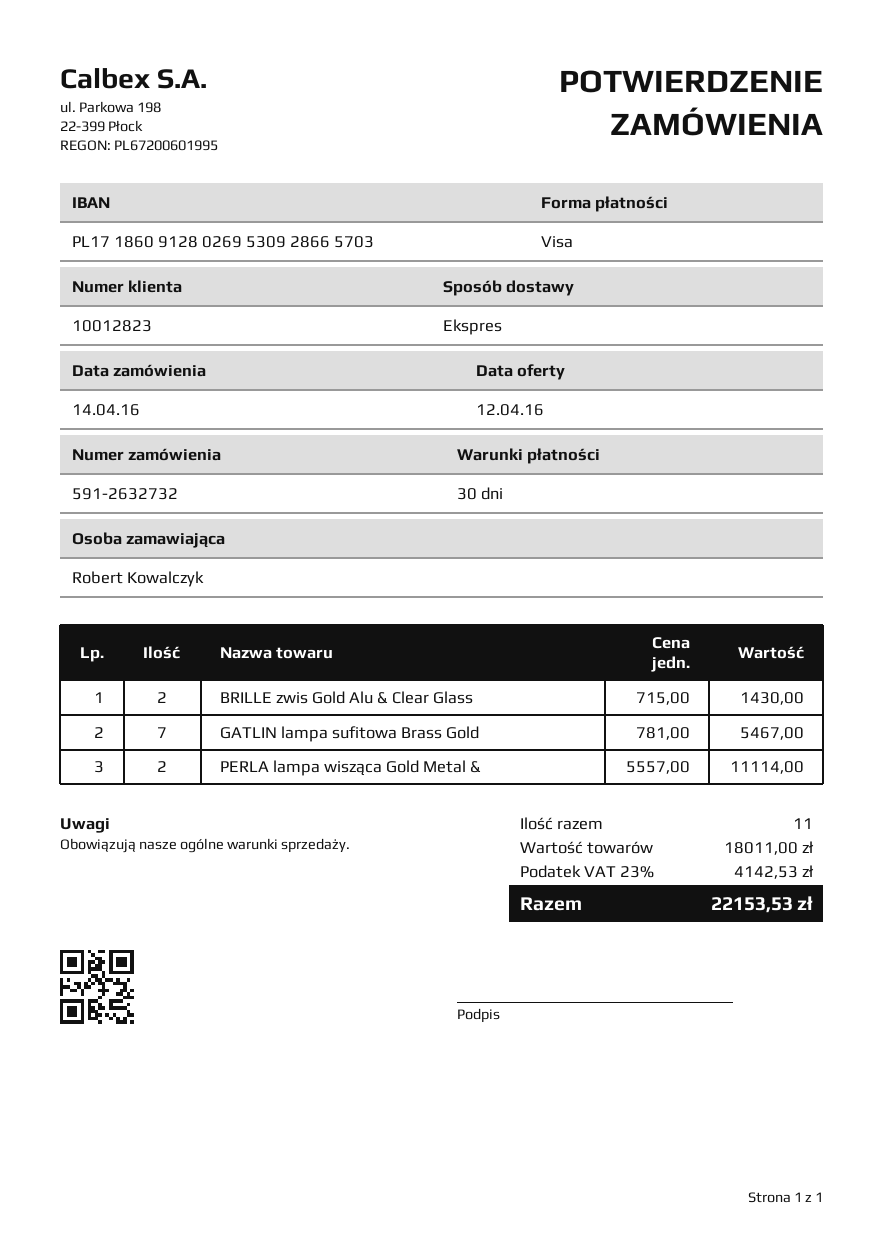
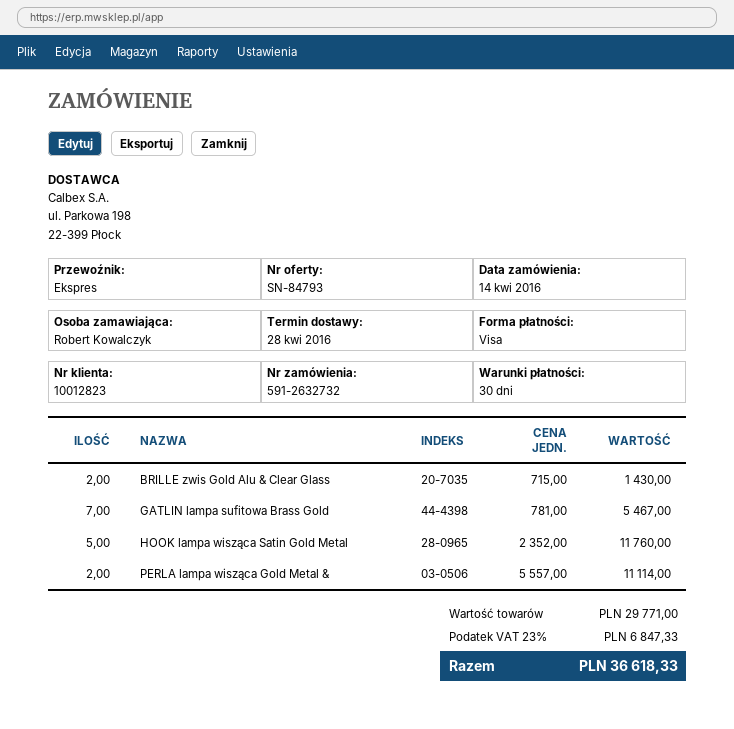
HOOK lampa wisząca Satin Gold Metal: none -> 5 x 2352.00 = 11760.00
subtotal: 18011.00 -> 29771.00
tax: 23% = 4142.53 -> 23% = 6847.33
total: 22153.53 -> 36618.33

